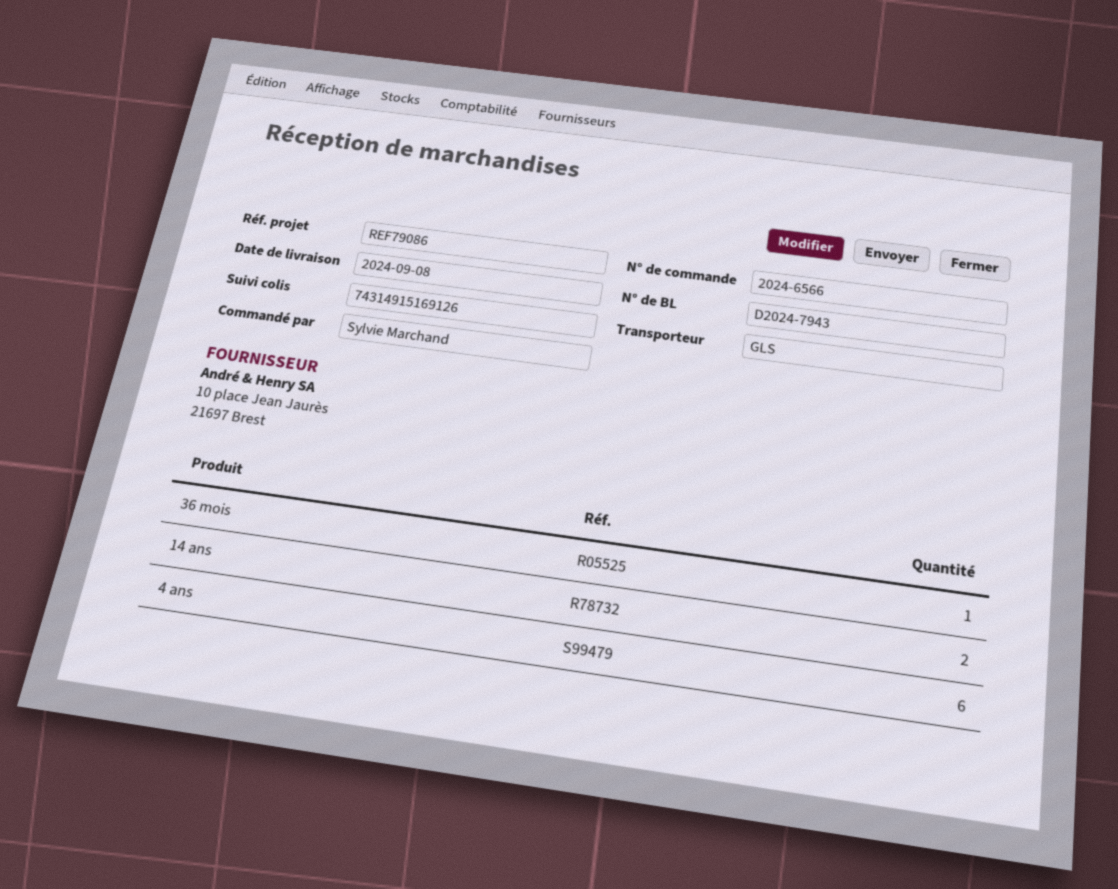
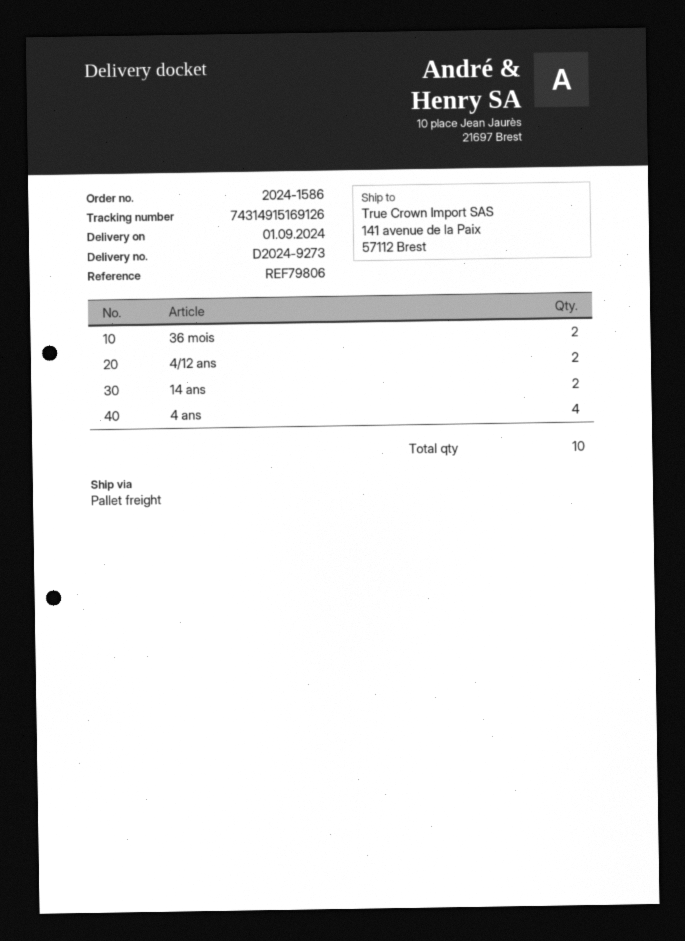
order number: 2024-6566 -> 2024-1586
delivery note number: D2024-7943 -> D2024-9273
delivery date: 2024-09-08 -> 2024-09-01
reference: REF79086 -> REF79806
shipping method: GLS -> pallet freight
36 mois: 1 -> 2
4 ans: 6 -> 4
4/12 ans: none -> 2

